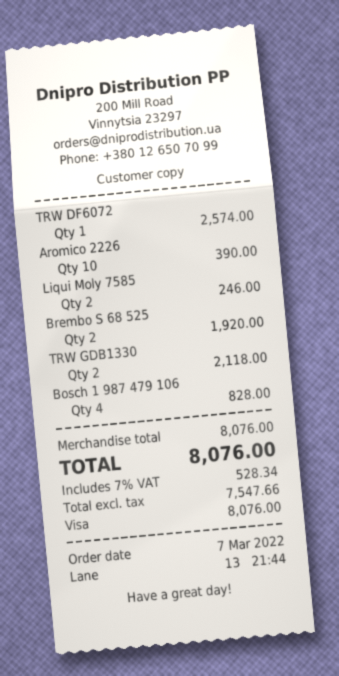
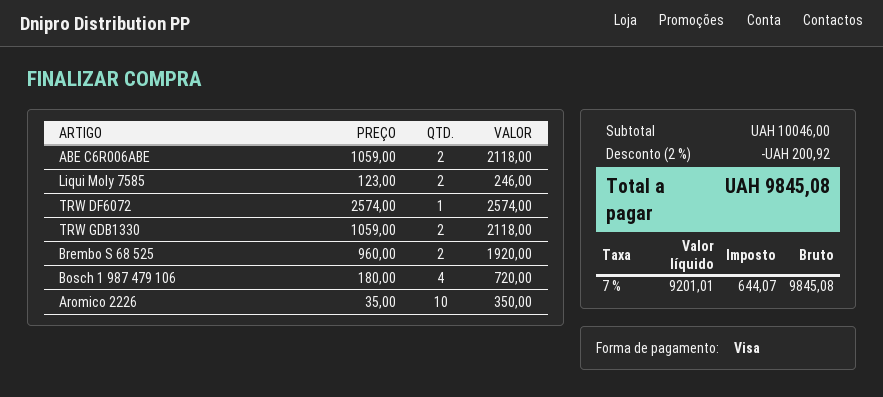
Aromico 2226: 10 for 390.00 -> 10 for 350.00
Bosch 1 987 479 106: 4 for 828.00 -> 4 for 720.00
ABE C6R006ABE: none -> 2 for 2118.00
subtotal: 8076.00 -> 10046.00
discount: none -> 2% = 200.92
net: 7547.66 -> 9201.01
tax: 7% = 528.34 -> 7% = 644.07
total: 8076.00 -> 9845.08

